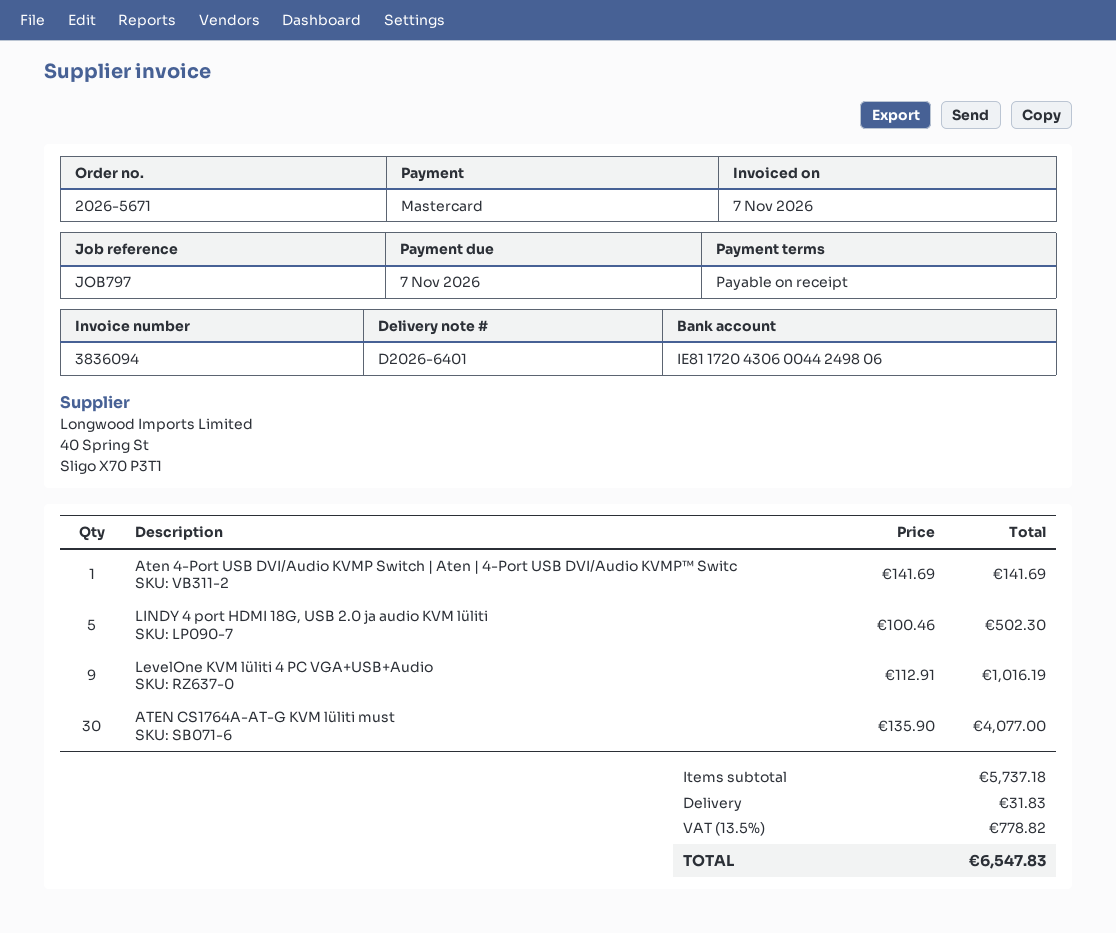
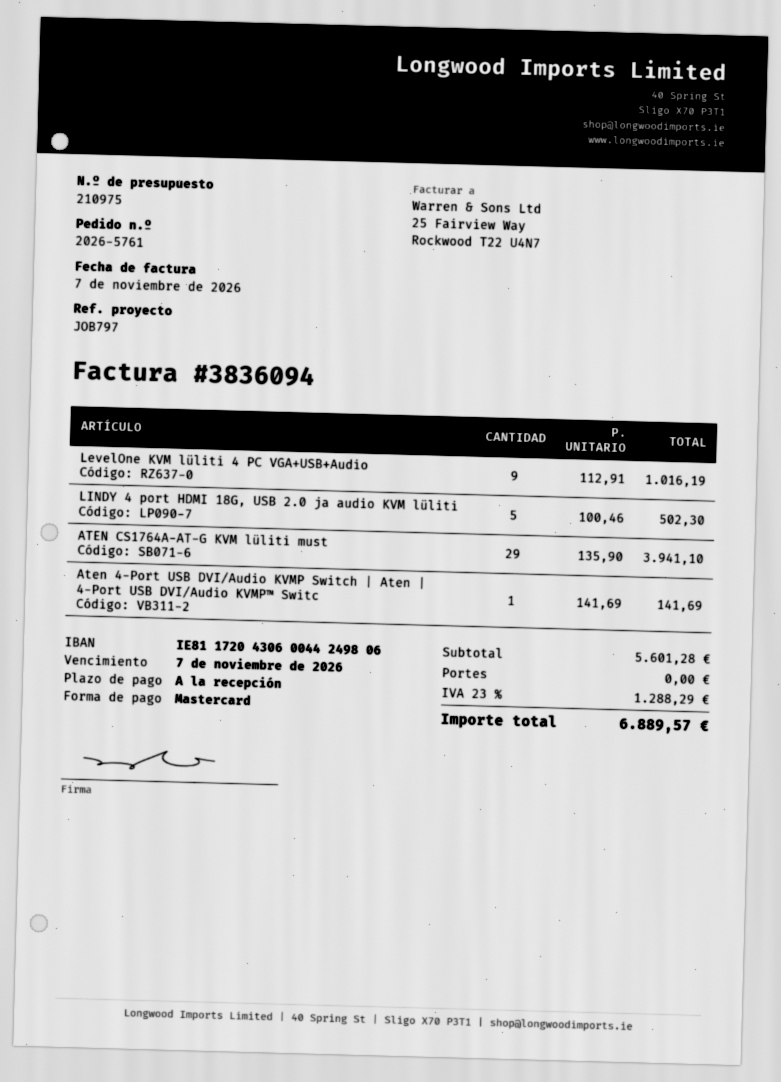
order number: 2026-5671 -> 2026-5761
ATEN CS1764A-AT-G KVM lüliti must: 30 x 135.90 = 4077.00 -> 29 x 135.90 = 3941.10
subtotal: 5737.18 -> 5601.28
shipping: 31.83 -> 0.00
tax: 13.5% = 778.82 -> 23% = 1288.29
total: 6547.83 -> 6889.57

